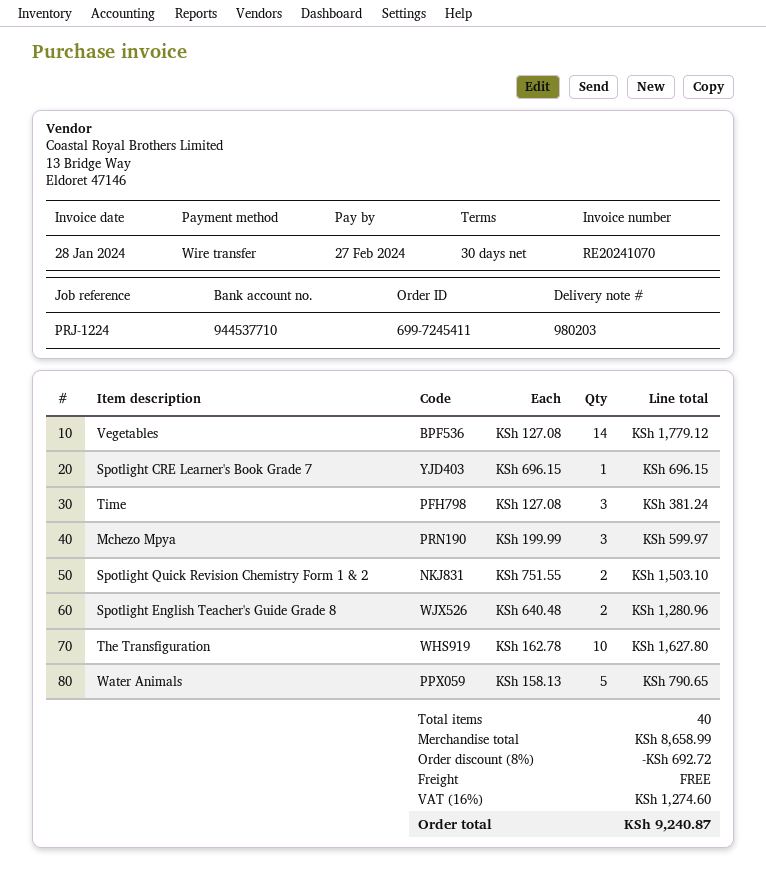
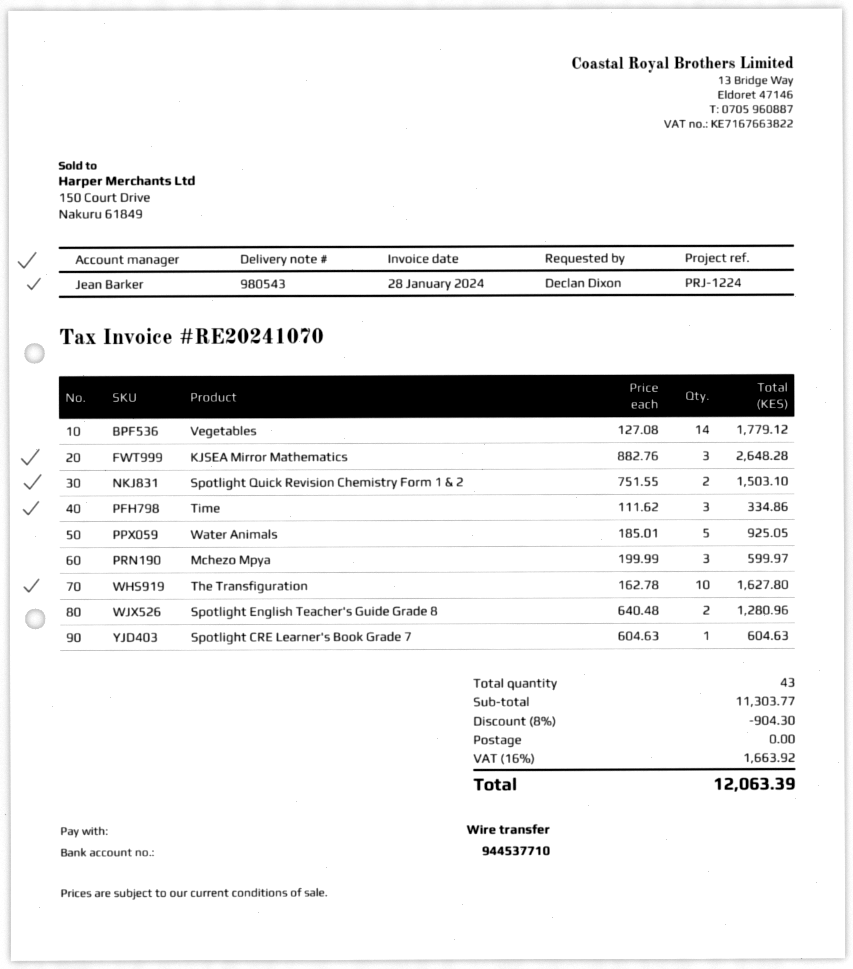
delivery note number: 980203 -> 980543
Spotlight CRE Learner's Book Grade 7: 1 x 696.15 = 696.15 -> 1 x 604.63 = 604.63
Time: 3 x 127.08 = 381.24 -> 3 x 111.62 = 334.86
Water Animals: 5 x 158.13 = 790.65 -> 5 x 185.01 = 925.05
KJSEA Mirror Mathematics: none -> 3 x 882.76 = 2648.28
total quantity: 40 -> 43
subtotal: 8658.99 -> 11303.77
discount: 8% = 692.72 -> 8% = 904.30
tax: 16% = 1274.60 -> 16% = 1663.92
total: 9240.87 -> 12063.39

